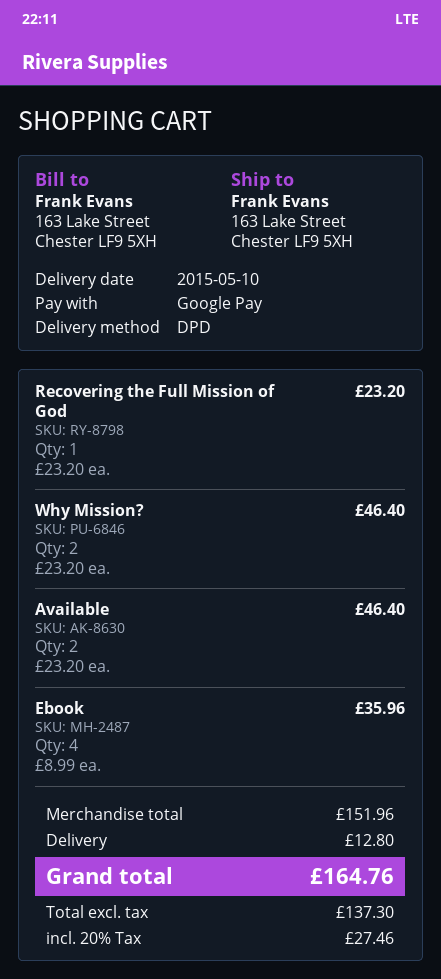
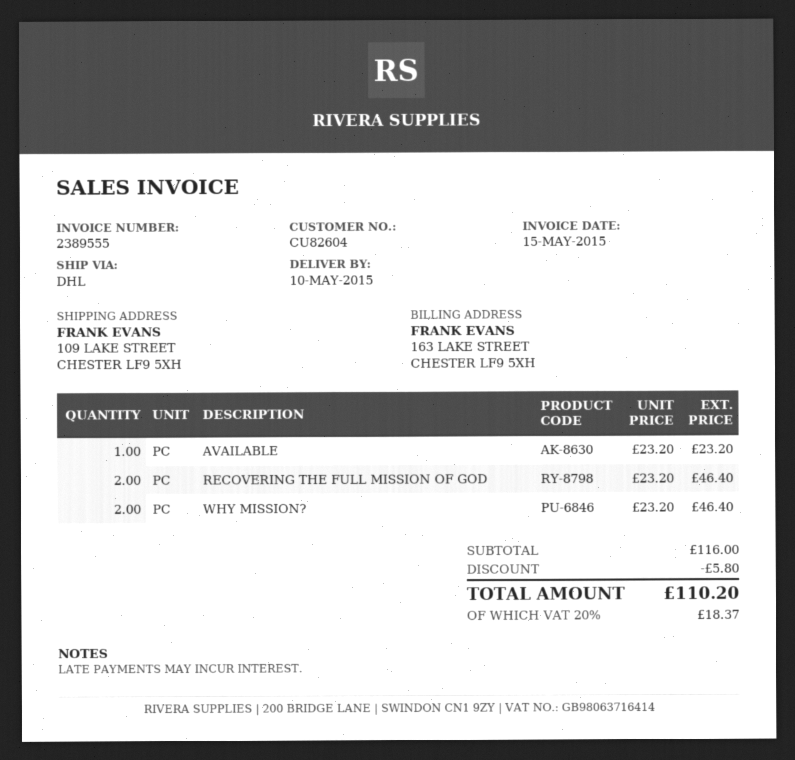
shipping method: DPD -> DHL
ship to: 163 Lake Street, Chester LF9 5XH -> 109 LAKE STREET, CHESTER LF9 5XH
Recovering the Full Mission of God: 1 x 23.20 = 23.20 -> 2 x 23.20 = 46.40
Available: 2 x 23.20 = 46.40 -> 1 x 23.20 = 23.20
Ebook: 4 x 8.99 = 35.96 -> none
subtotal: 151.96 -> 116.00
discount: none -> 5.80
shipping: 12.80 -> none
tax: 20% = 27.46 -> 20% = 18.37
total: 164.76 -> 110.20

